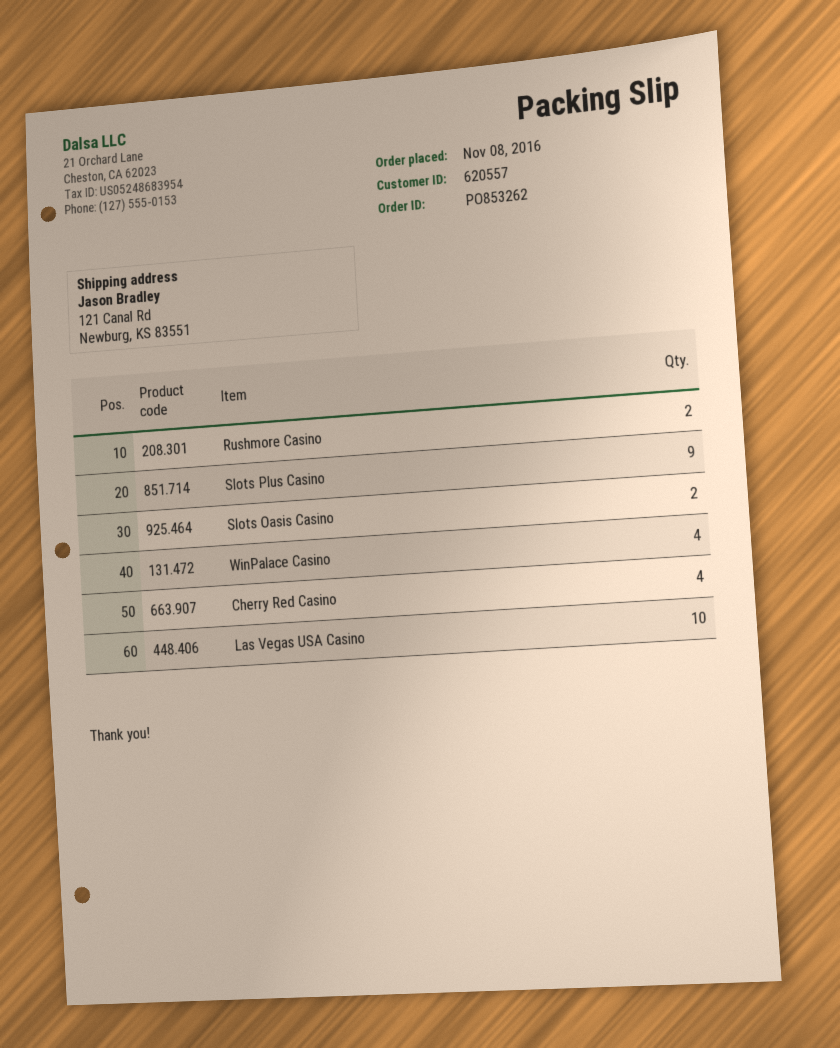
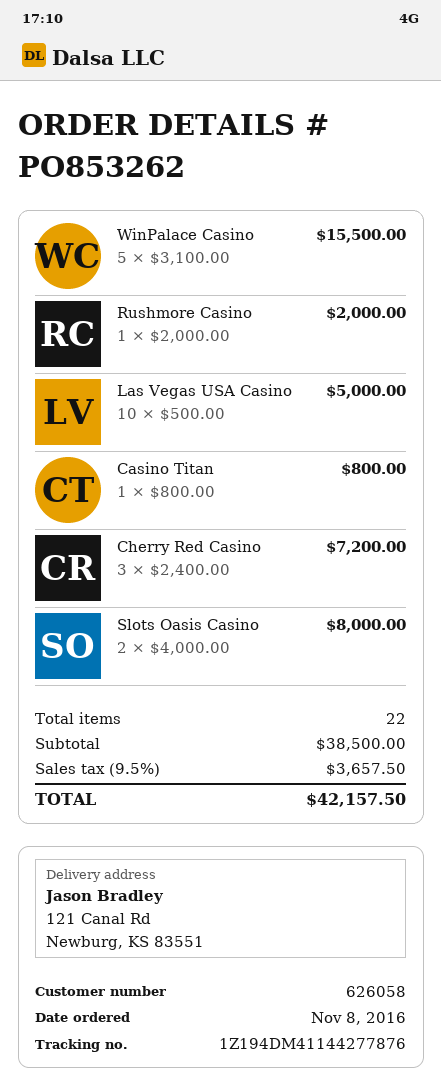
customer number: 620557 -> 626058
Rushmore Casino: 2 -> 1
Slots Plus Casino: 9 -> none
WinPalace Casino: 4 -> 5
Cherry Red Casino: 4 -> 3
Casino Titan: none -> 1

